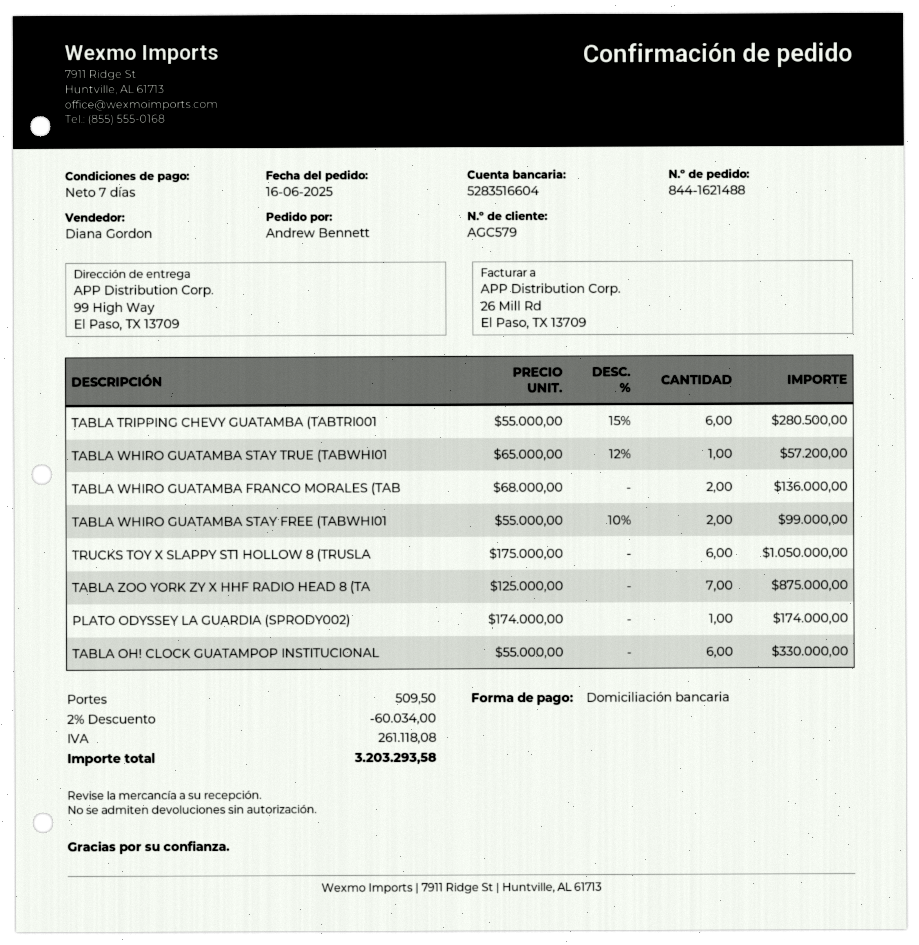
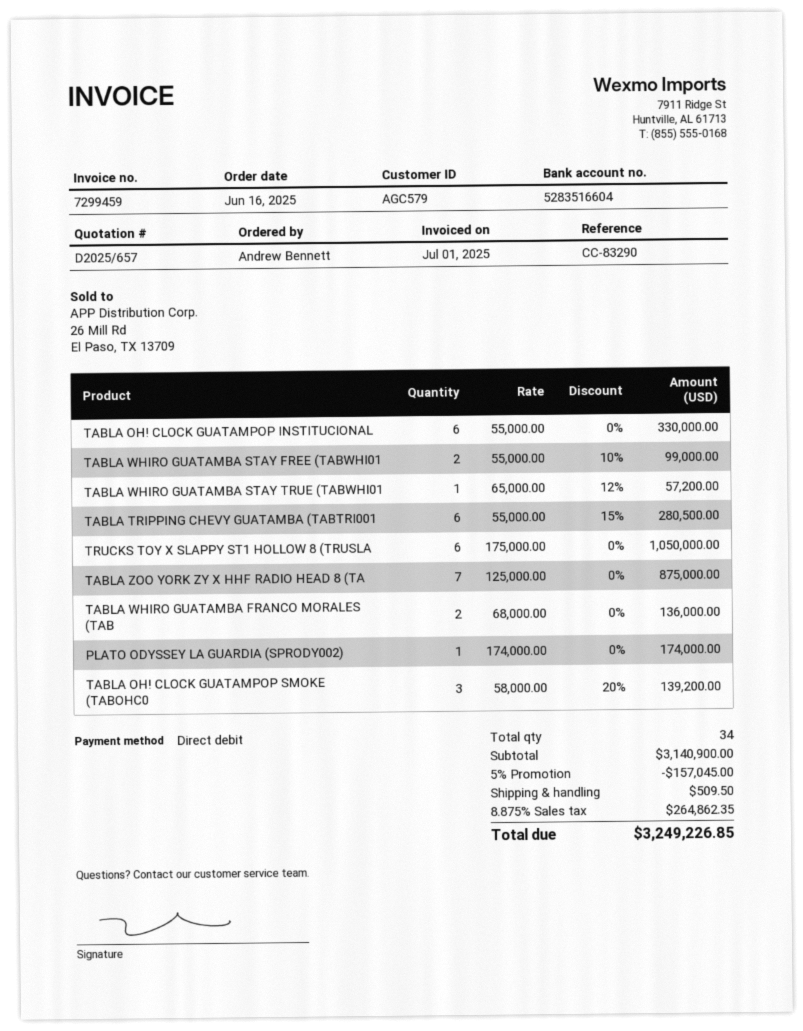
TABLA OH! CLOCK GUATAMPOP SMOKE (TABOHC0: none -> 3 x 58000.00 - 20% = 139200.00
discount: 2% = 60034.00 -> 5% = 157045.00
tax: 261118.08 -> 264862.35
total: 3203293.58 -> 3249226.85

